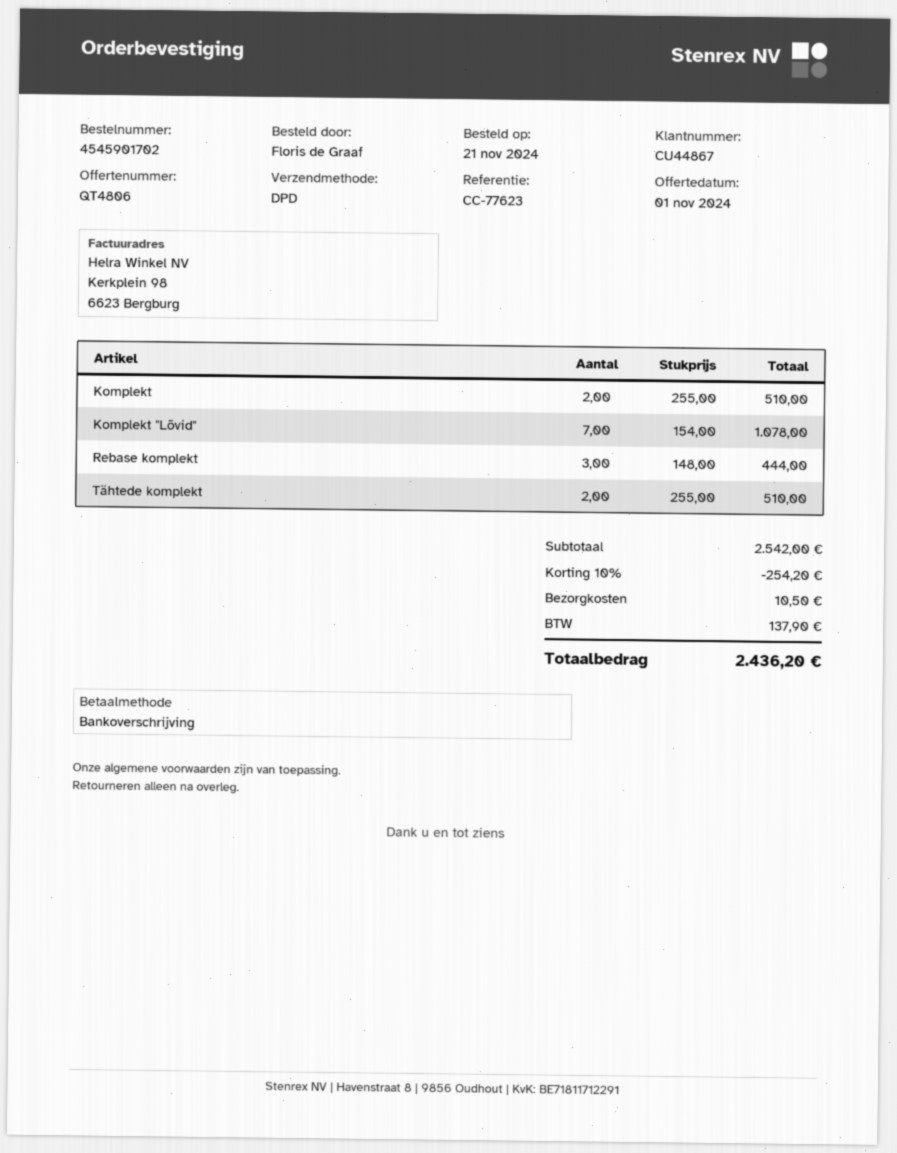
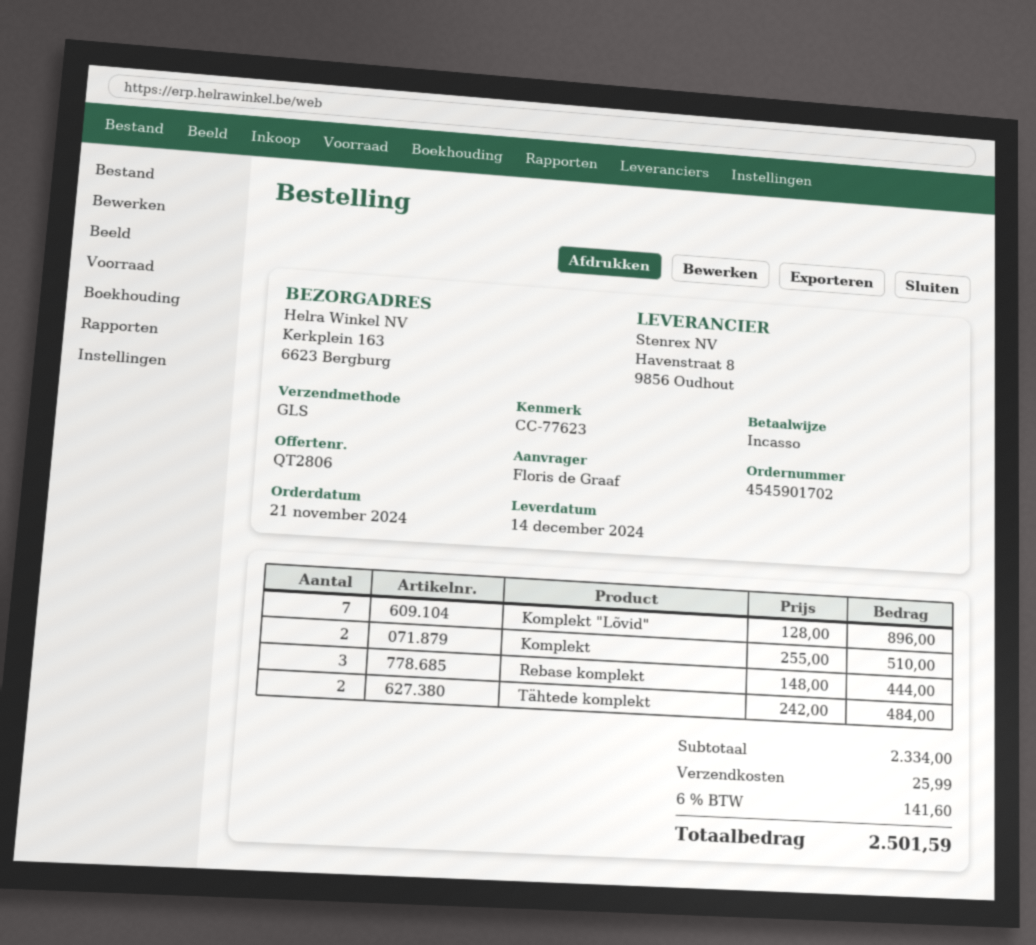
quote number: QT4806 -> QT2806
payment method: bank transfer -> direct debit
shipping method: DPD -> GLS
Komplekt "Lõvid": 7 x 154.00 = 1078.00 -> 7 x 128.00 = 896.00
Tähtede komplekt: 2 x 255.00 = 510.00 -> 2 x 242.00 = 484.00
subtotal: 2542.00 -> 2334.00
discount: 10% = 254.20 -> none
shipping: 10.50 -> 25.99
tax: 137.90 -> 141.60
total: 2436.20 -> 2501.59

